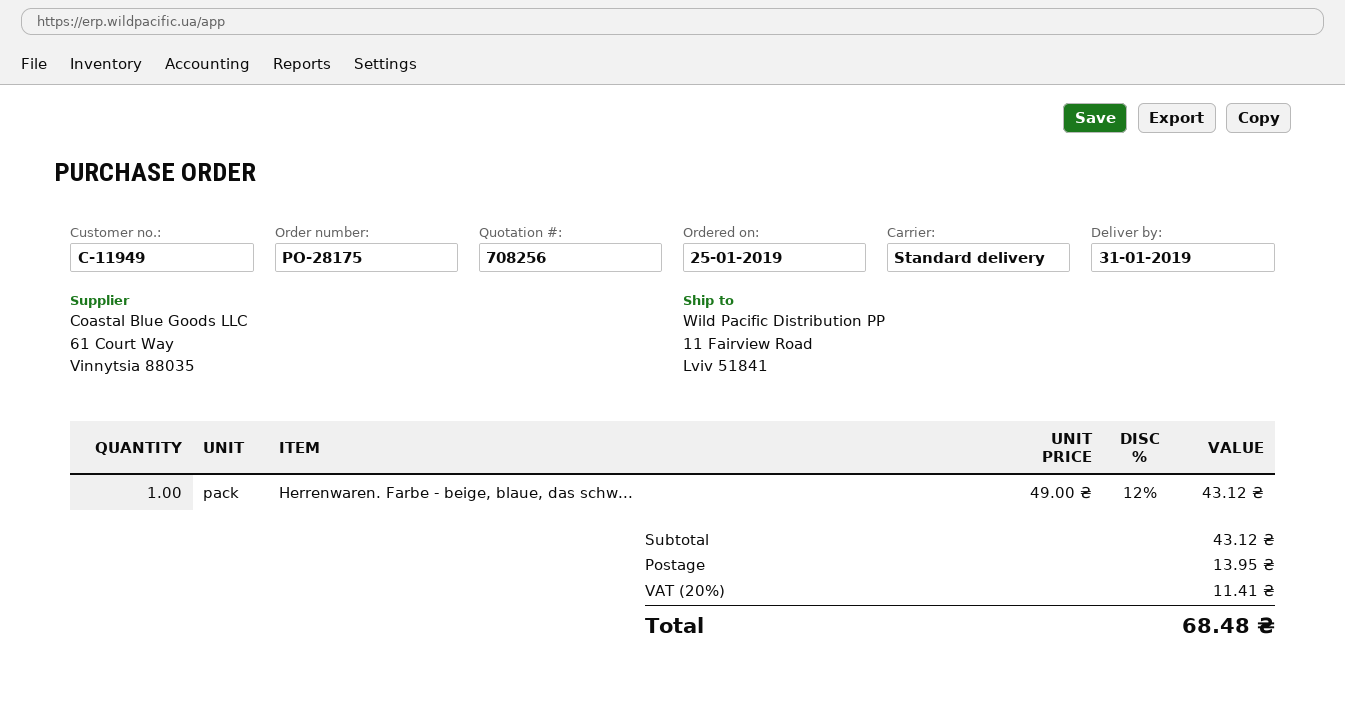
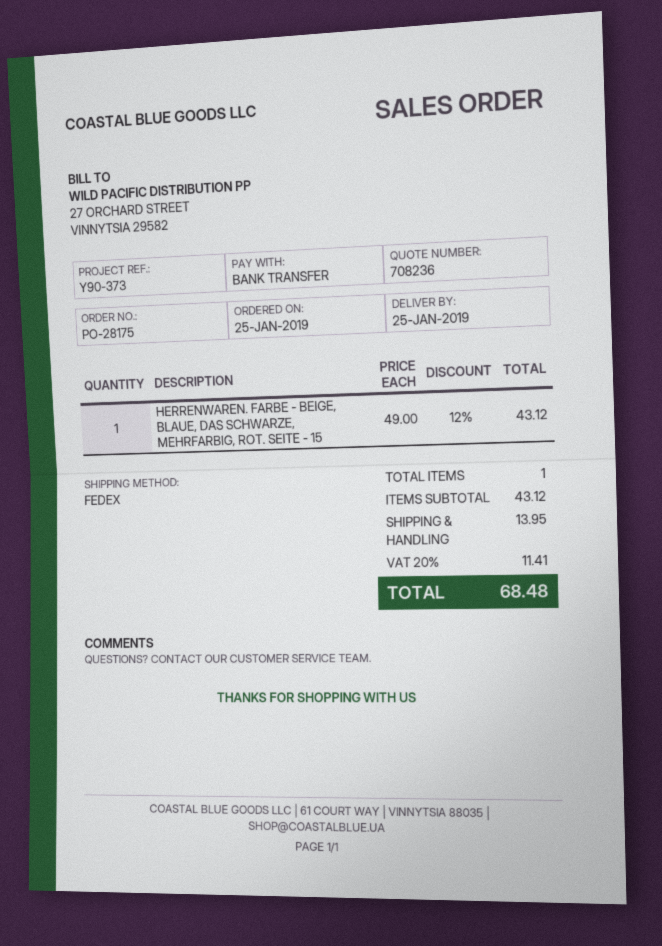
quote number: 708256 -> 708236
delivery date: 2019-01-31 -> 2019-01-25
shipping method: standard -> FedEx

